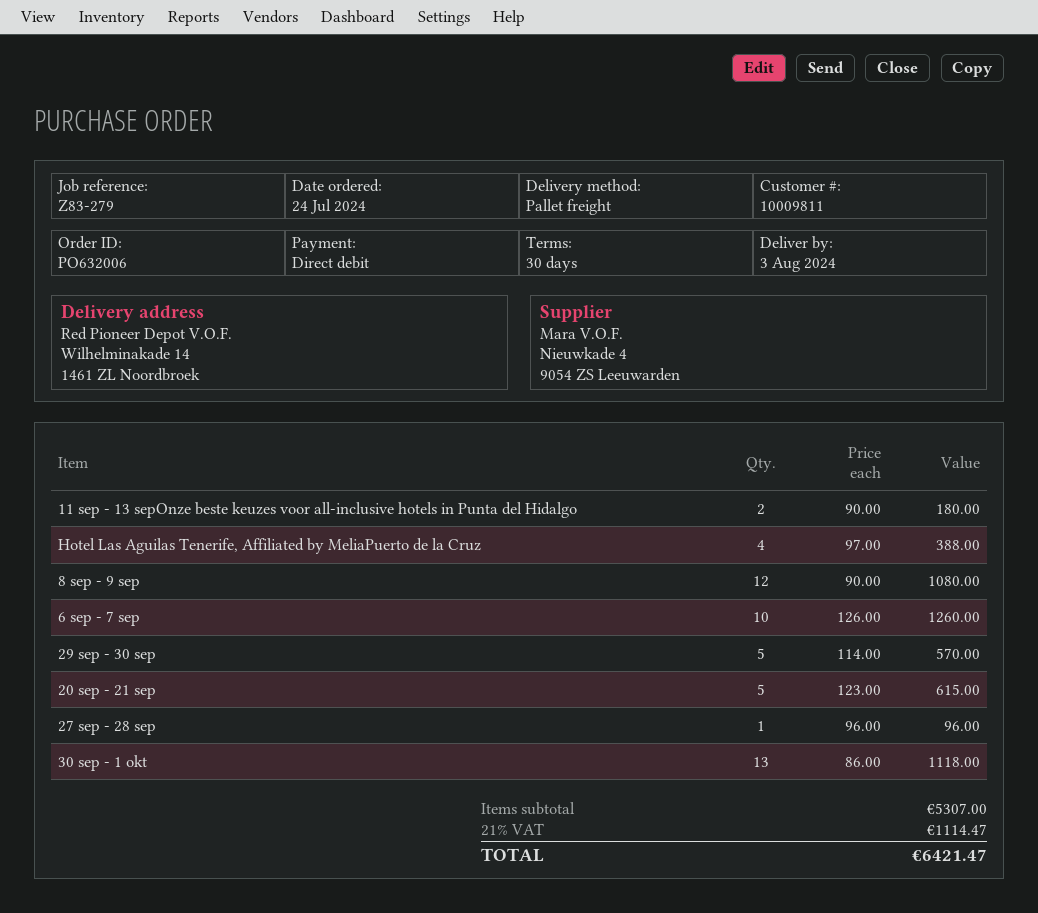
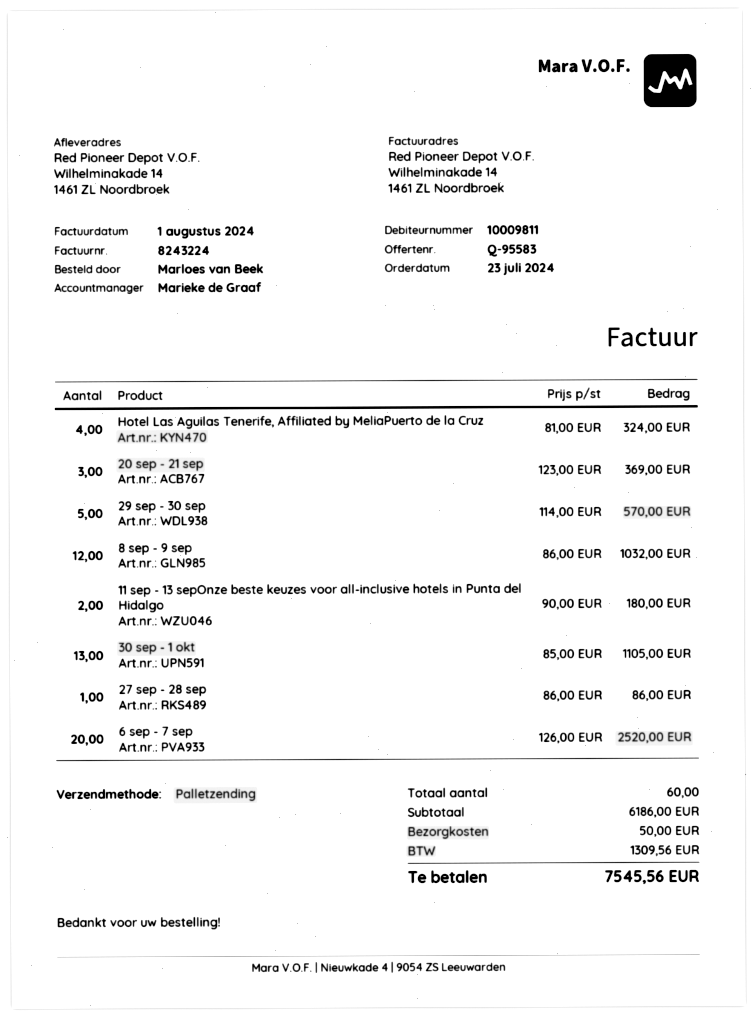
order date: 2024-07-24 -> 2024-07-23
Hotel Las Aguilas Tenerife, Affiliated by MeliaPuerto de la Cruz: 4 x 97.00 = 388.00 -> 4 x 81.00 = 324.00
8 sep - 9 sep: 12 x 90.00 = 1080.00 -> 12 x 86.00 = 1032.00
6 sep - 7 sep: 10 x 126.00 = 1260.00 -> 20 x 126.00 = 2520.00
20 sep - 21 sep: 5 x 123.00 = 615.00 -> 3 x 123.00 = 369.00
27 sep - 28 sep: 1 x 96.00 = 96.00 -> 1 x 86.00 = 86.00
30 sep - 1 okt: 13 x 86.00 = 1118.00 -> 13 x 85.00 = 1105.00
subtotal: 5307.00 -> 6186.00
shipping: none -> 50.00
tax: 1114.47 -> 1309.56
total: 6421.47 -> 7545.56

